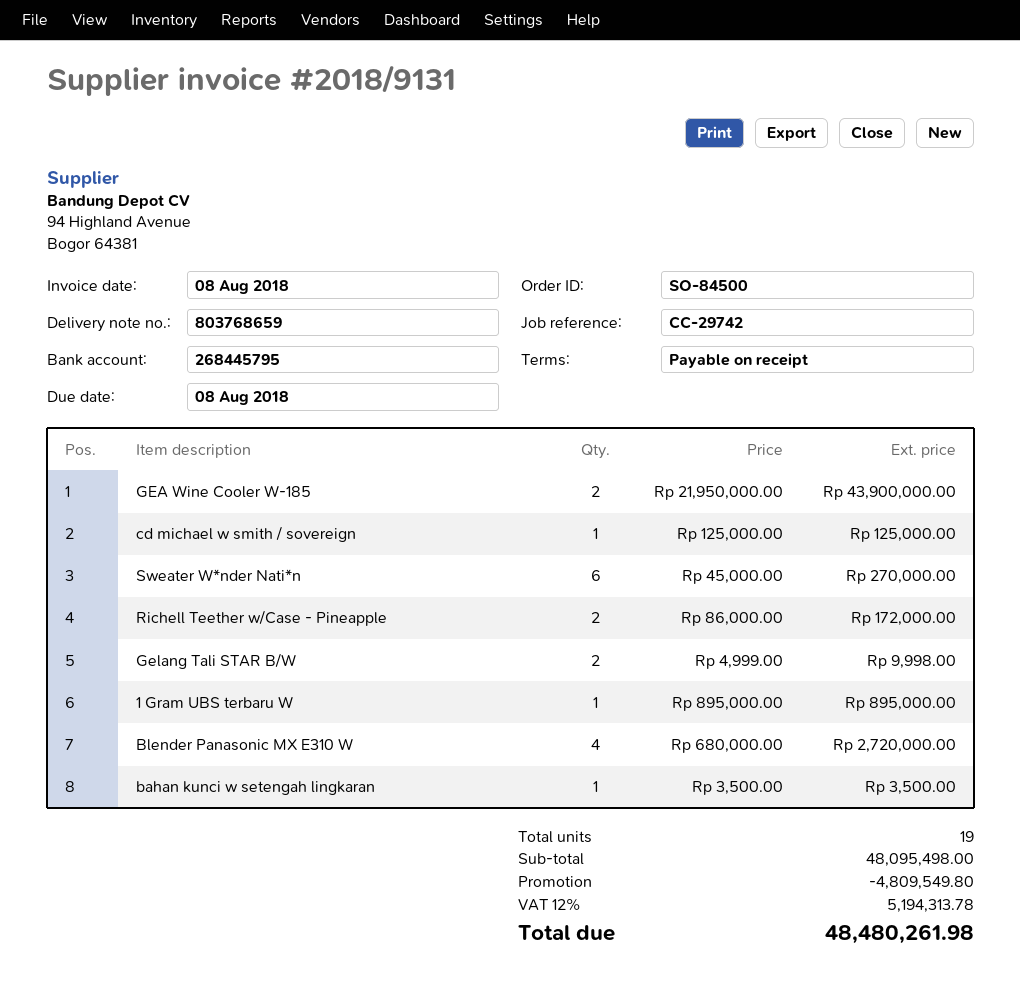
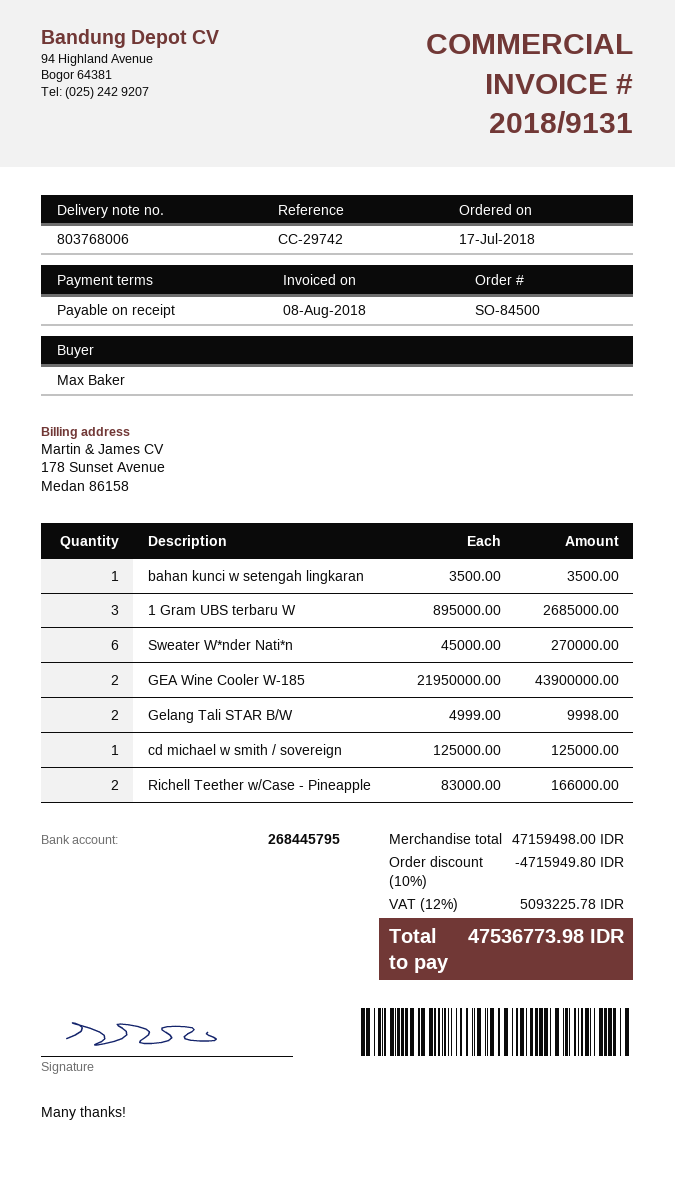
delivery note number: 803768659 -> 803768006
Richell Teether w/Case - Pineapple: 2 x 86000.00 = 172000.00 -> 2 x 83000.00 = 166000.00
1 Gram UBS terbaru W: 1 x 895000.00 = 895000.00 -> 3 x 895000.00 = 2685000.00
Blender Panasonic MX E310 W: 4 x 680000.00 = 2720000.00 -> none
subtotal: 48095498.00 -> 47159498.00
discount: 4809549.80 -> 4715949.80
tax: 12% = 5194313.78 -> 12% = 5093225.78
total: 48480261.98 -> 47536773.98

